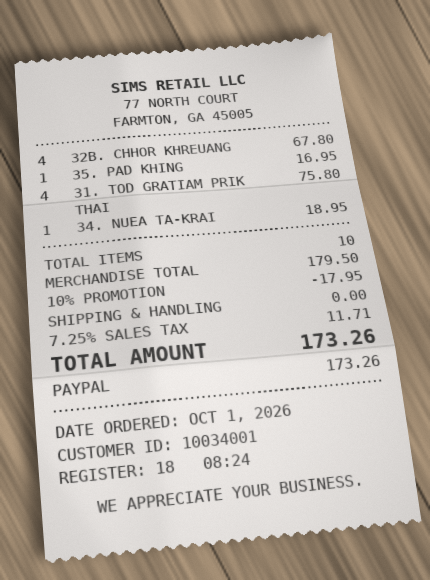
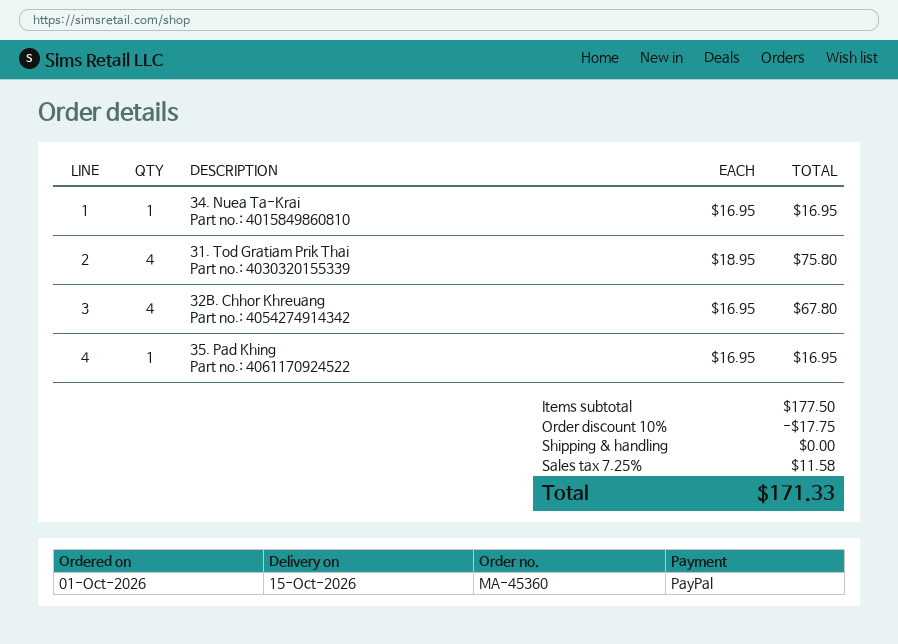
34. NUEA TA-KRAI: 1 for 18.95 -> 1 for 16.95
subtotal: 179.50 -> 177.50
discount: 10% = 17.95 -> 10% = 17.75
tax: 7.25% = 11.71 -> 7.25% = 11.58
total: 173.26 -> 171.33

